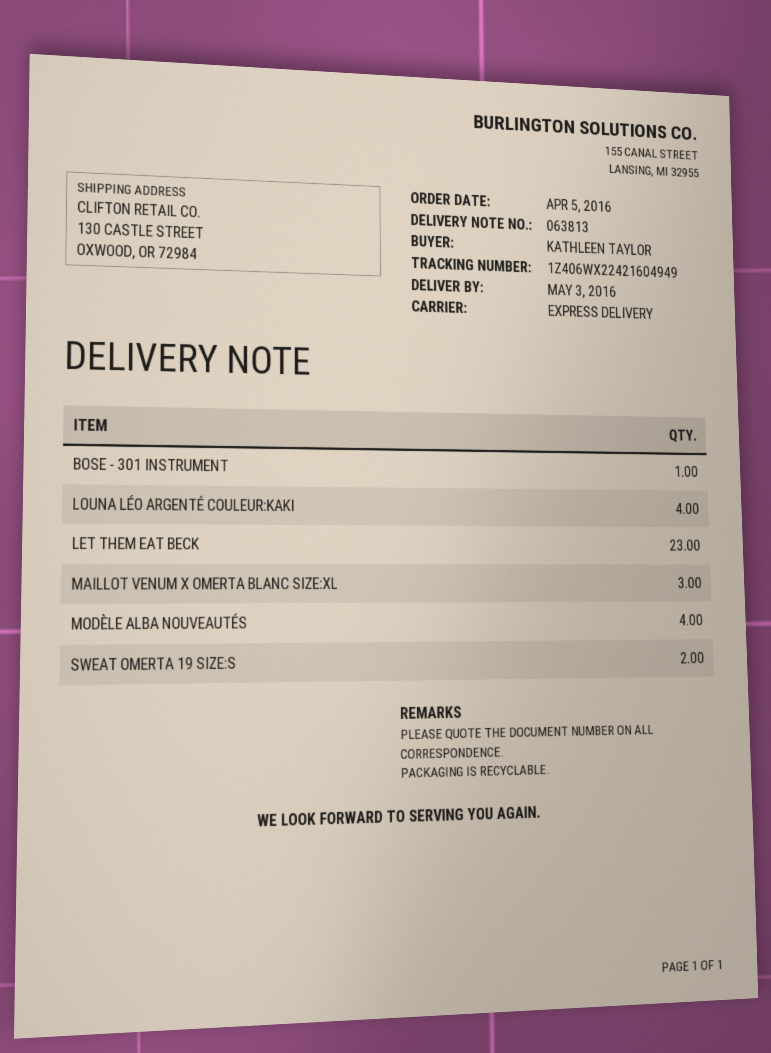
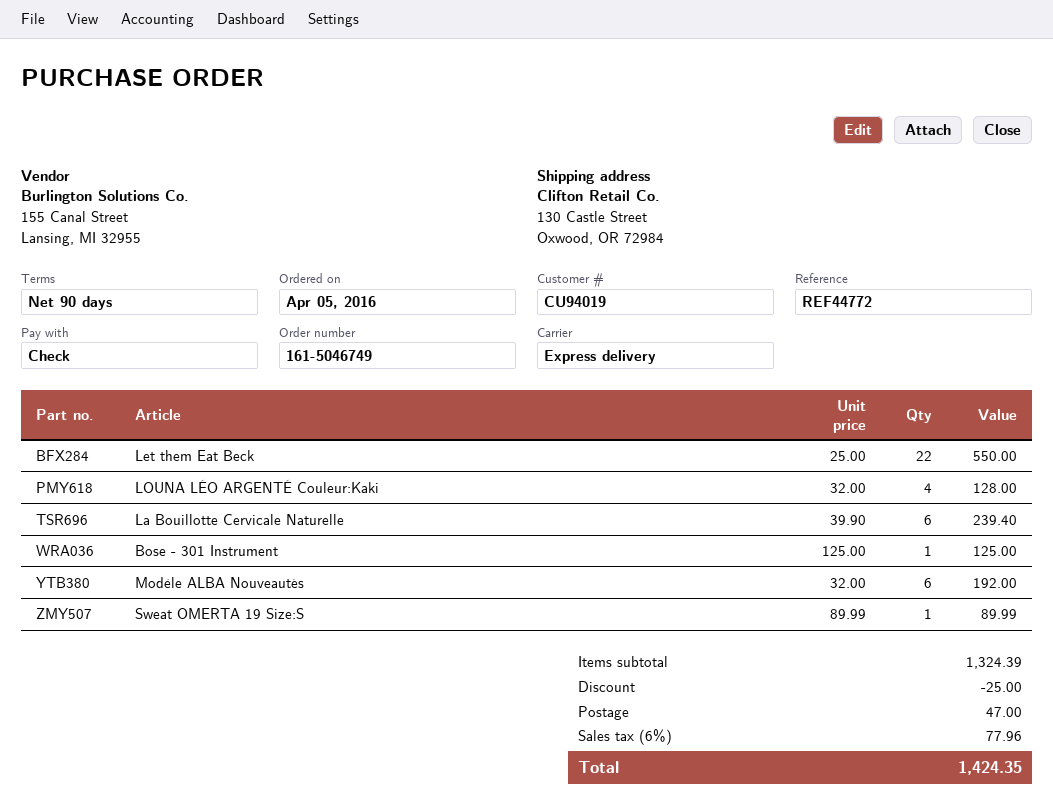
LET THEM EAT BECK: 23 -> 22
MAILLOT VENUM X OMERTA BLANC SIZE:XL: 3 -> none
MODÈLE ALBA NOUVEAUTÉS: 4 -> 6
SWEAT OMERTA 19 SIZE:S: 2 -> 1
La Bouillotte Cervicale Naturelle: none -> 6

